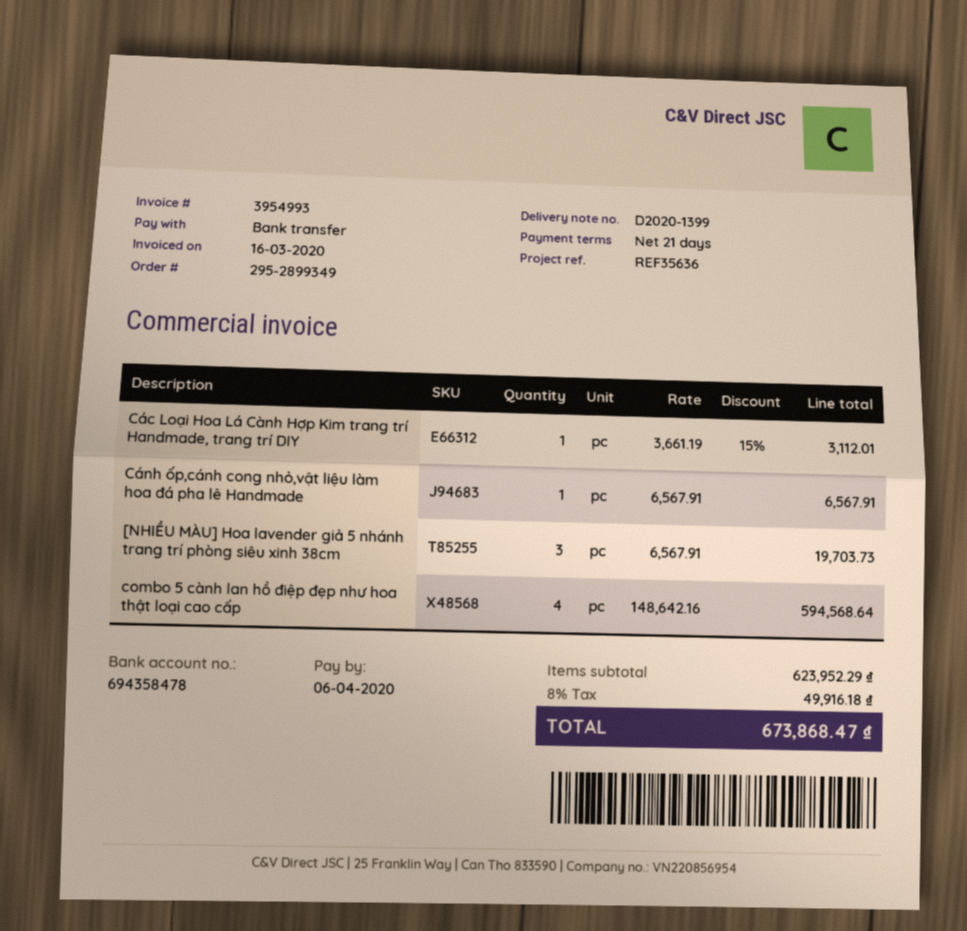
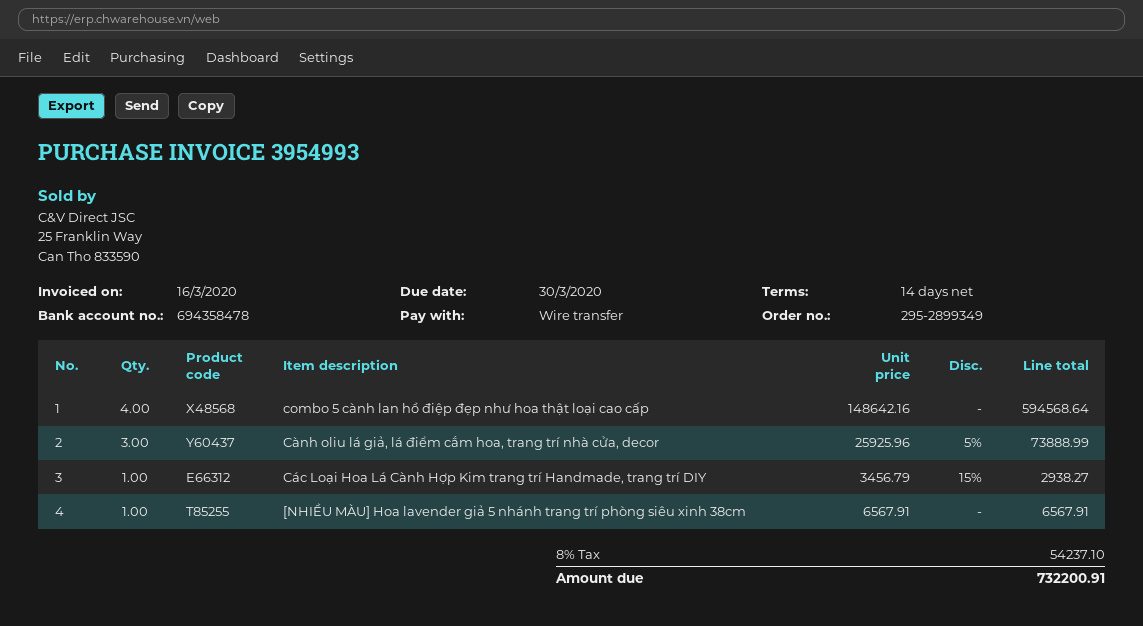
payment terms: 21 days -> 14 days
due date: 2020-04-06 -> 2020-03-30
Các Loại Hoa Lá Cành Hợp Kim trang trí Handmade, trang trí DIY: 1 x 3661.19 - 15% = 3112.01 -> 1 x 3456.79 - 15% = 2938.27
Cánh ốp,cánh cong nhỏ,vật liệu làm hoa đá pha lê Handmade: 1 x 6567.91 = 6567.91 -> none
[NHIỀU MÀU] Hoa lavender giả 5 nhánh trang trí phòng siêu xinh 38cm: 3 x 6567.91 = 19703.73 -> 1 x 6567.91 = 6567.91
Cành oliu lá giả, lá điểm cắm hoa, trang trí nhà cửa, decor: none -> 3 x 25925.96 - 5% = 73888.99
tax: 8% = 49916.18 -> 8% = 54237.10
total: 673868.47 -> 732200.91

